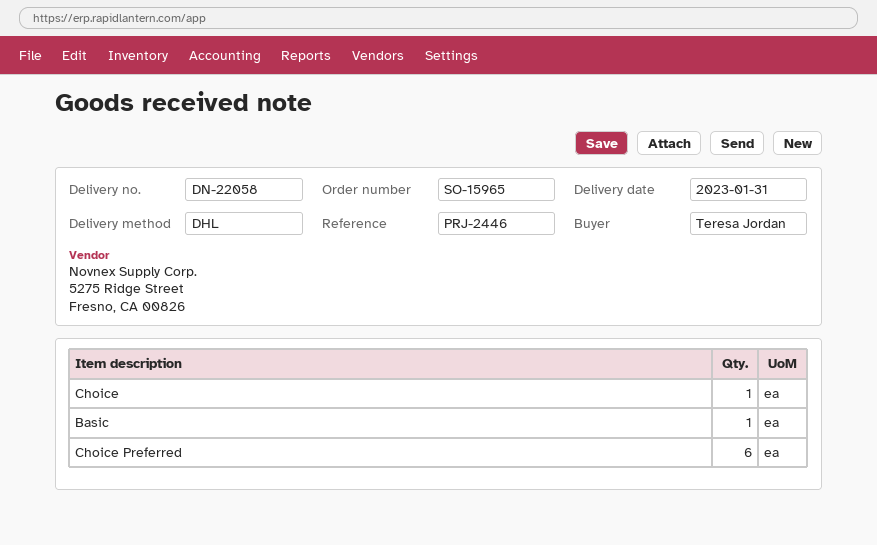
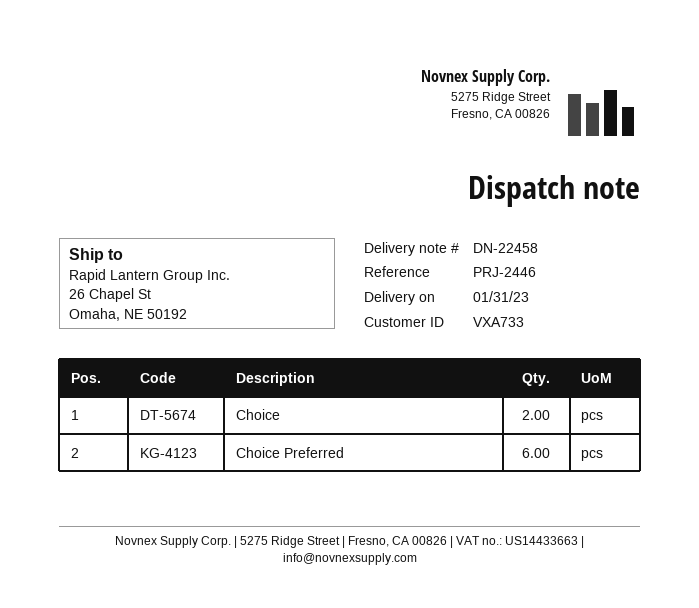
delivery note number: DN-22058 -> DN-22458
Choice: 1 -> 2
Basic: 1 -> none

